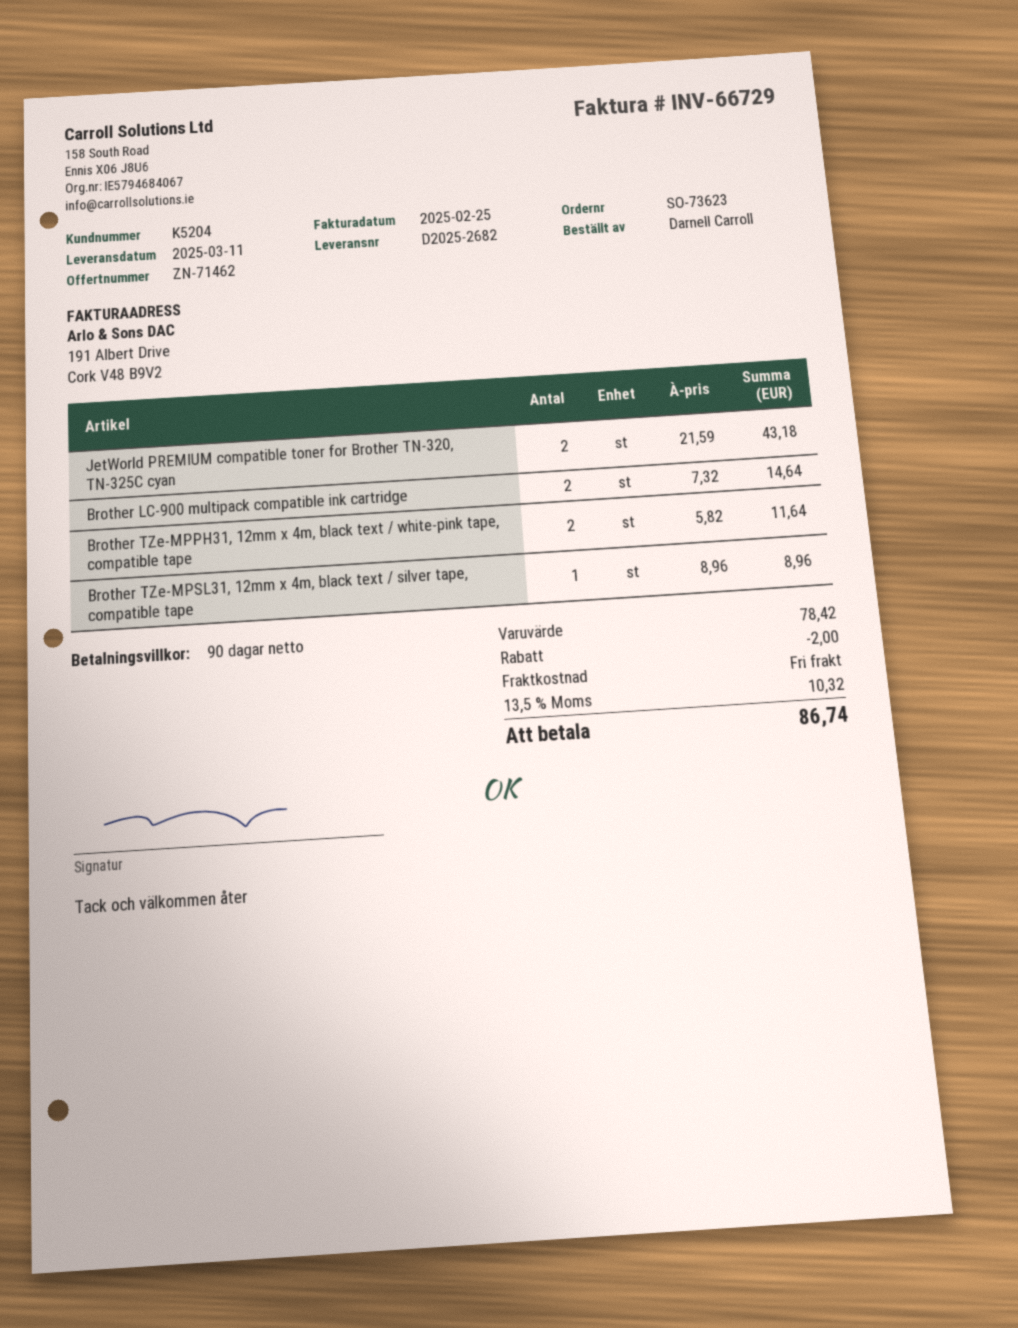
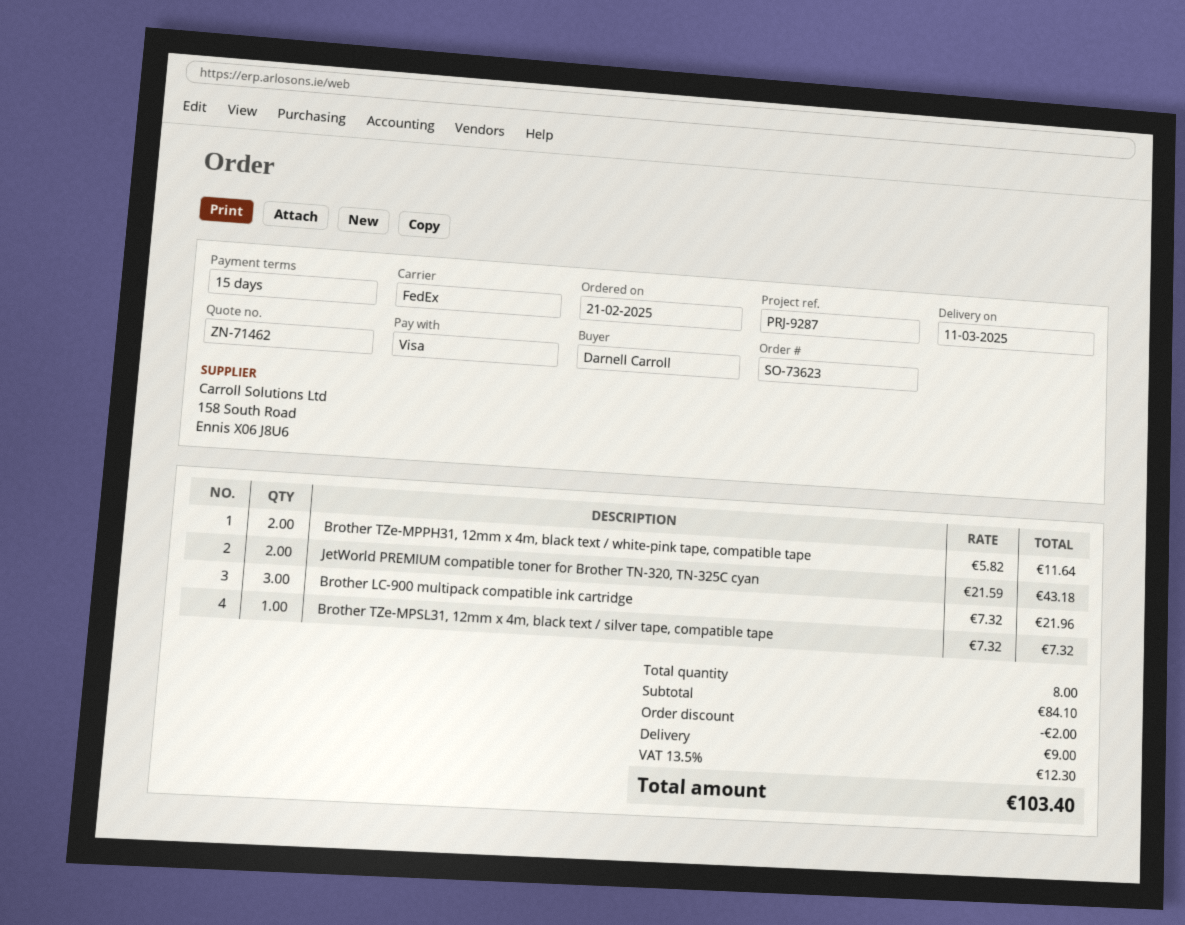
payment terms: 90 days -> 15 days
Brother LC-900 multipack compatible ink cartridge: 2 x 7.32 = 14.64 -> 3 x 7.32 = 21.96
Brother TZe-MPSL31, 12mm x 4m, black text / silver tape, compatible tape: 1 x 8.96 = 8.96 -> 1 x 7.32 = 7.32
subtotal: 78.42 -> 84.10
shipping: 0.00 -> 9.00
tax: 13.5% = 10.32 -> 13.5% = 12.30
total: 86.74 -> 103.40

